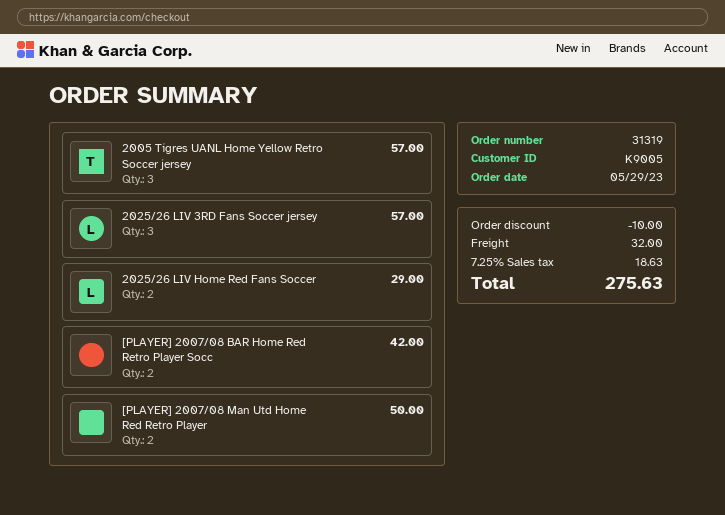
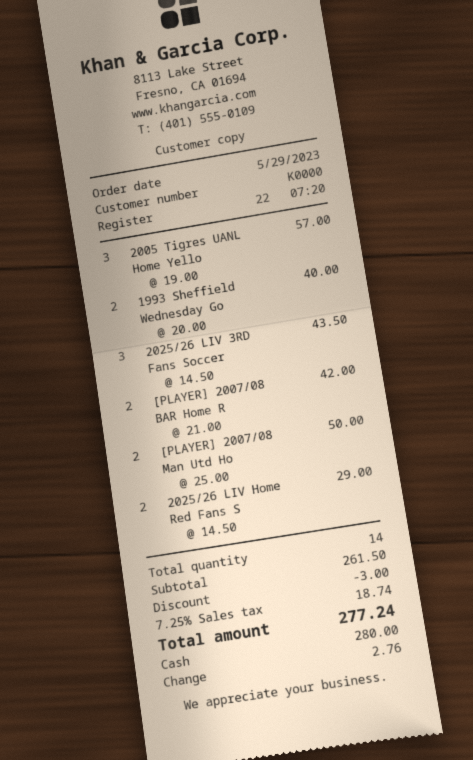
customer number: K9005 -> K0000
2025/26 LIV 3RD Fans Soccer jersey: 3 for 57.00 -> 3 for 43.50
1993 Sheffield Wednesday Go: none -> 2 for 40.00
discount: 10.00 -> 3.00
shipping: 32.00 -> none
tax: 7.25% = 18.63 -> 7.25% = 18.74
total: 275.63 -> 277.24

